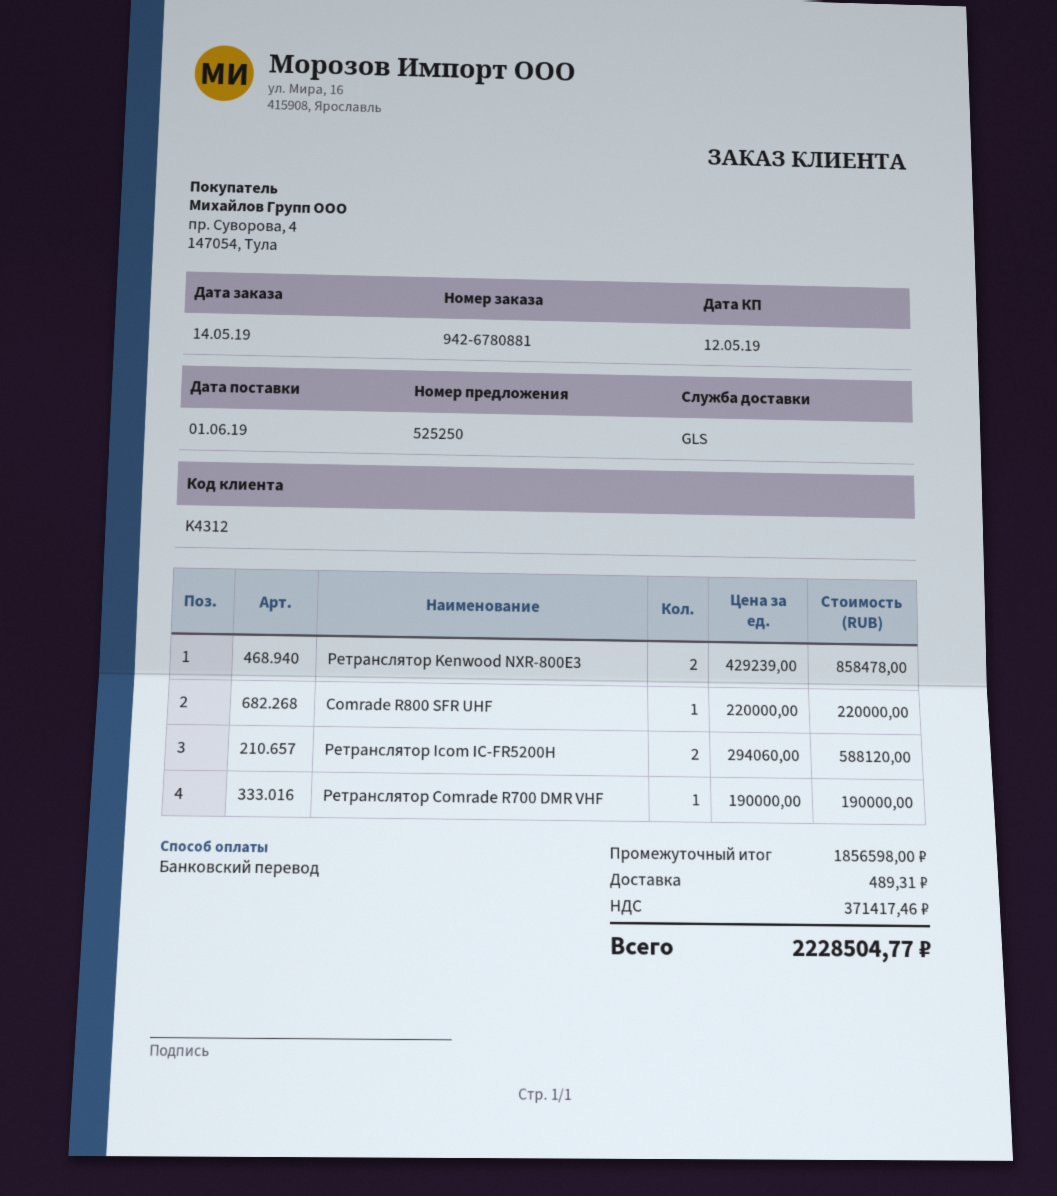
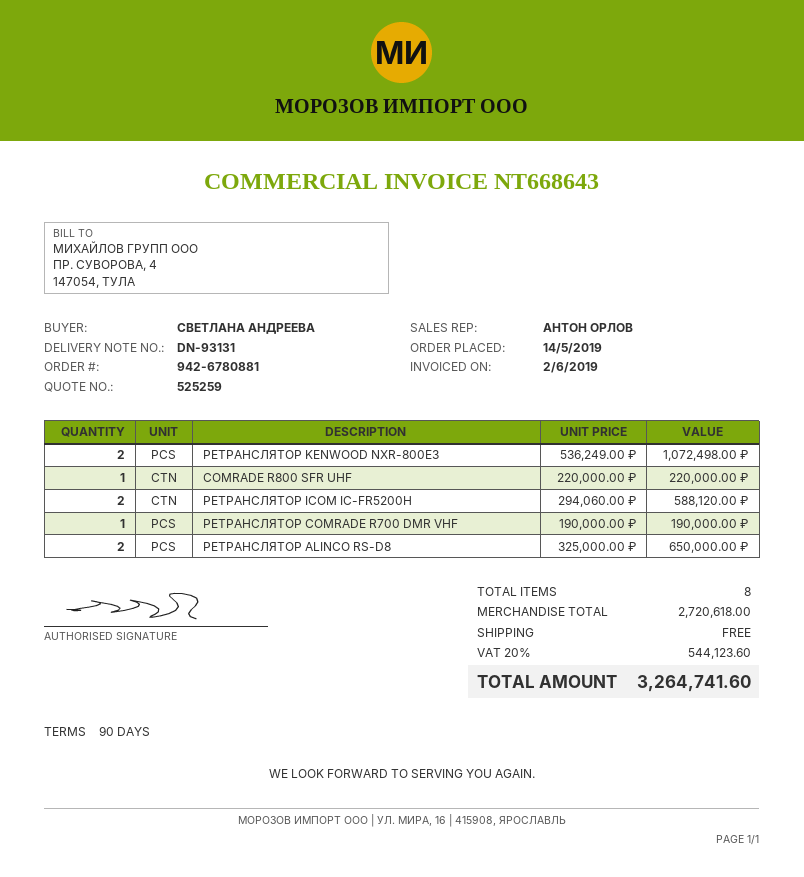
quote number: 525250 -> 525259
Ретранслятор Kenwood NXR-800E3: 2 x 429239.00 = 858478.00 -> 2 x 536249.00 = 1072498.00
РЕТРАНСЛЯТОР ALINCO RS-D8: none -> 2 x 325000.00 = 650000.00
subtotal: 1856598.00 -> 2720618.00
shipping: 489.31 -> 0.00
tax: 371417.46 -> 544123.60
total: 2228504.77 -> 3264741.60

